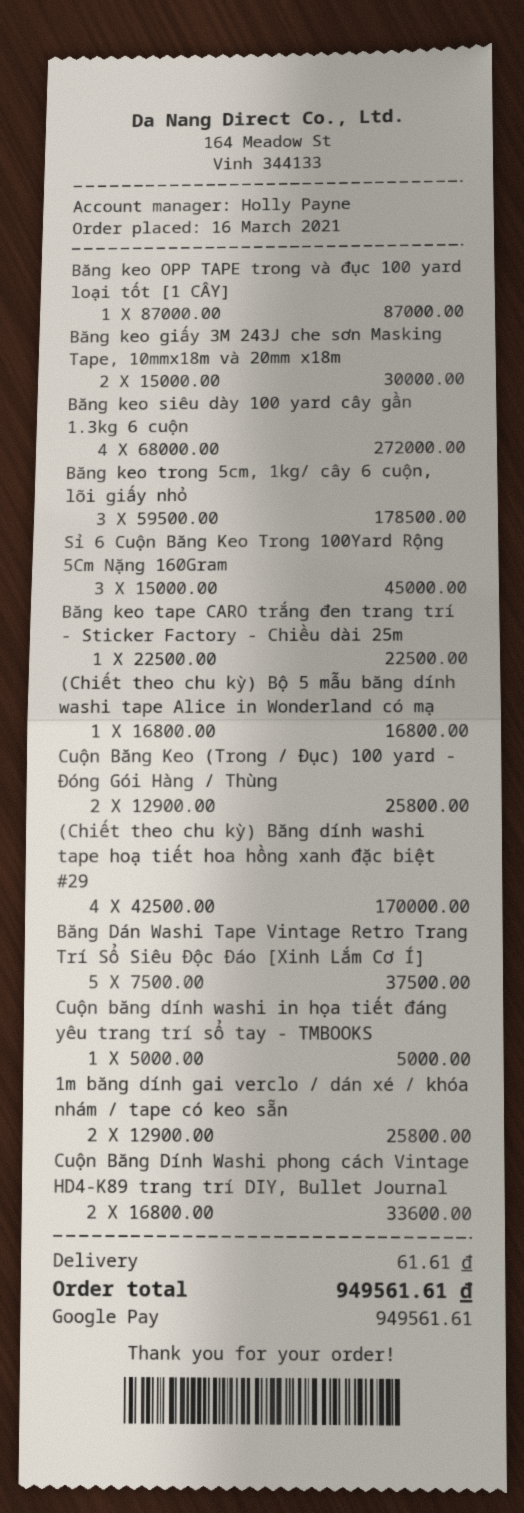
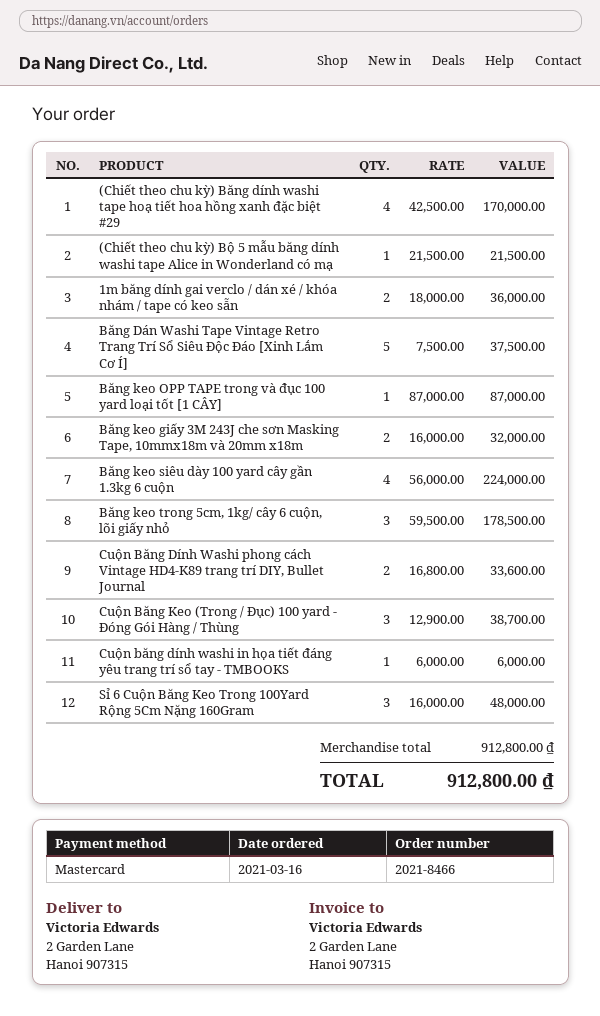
payment method: Google Pay -> Mastercard
Băng keo giấy 3M 243J che sơn Masking Tape, 10mmx18m và 20mm x18m: 2 x 15000.00 = 30000.00 -> 2 x 16000.00 = 32000.00
Băng keo siêu dày 100 yard cây gần 1.3kg 6 cuộn: 4 x 68000.00 = 272000.00 -> 4 x 56000.00 = 224000.00
Sỉ 6 Cuộn Băng Keo Trong 100Yard Rộng 5Cm Nặng 160Gram: 3 x 15000.00 = 45000.00 -> 3 x 16000.00 = 48000.00
Băng keo tape CARO trắng đen trang trí - Sticker Factory - Chiều dài 25m: 1 x 22500.00 = 22500.00 -> none
(Chiết theo chu kỳ) Bộ 5 mẫu băng dính washi tape Alice in Wonderland có mạ: 1 x 16800.00 = 16800.00 -> 1 x 21500.00 = 21500.00
Cuộn Băng Keo (Trong / Đục) 100 yard - Đóng Gói Hàng / Thùng: 2 x 12900.00 = 25800.00 -> 3 x 12900.00 = 38700.00
Cuộn băng dính washi in họa tiết đáng yêu trang trí sổ tay - TMBOOKS: 1 x 5000.00 = 5000.00 -> 1 x 6000.00 = 6000.00
1m băng dính gai verclo / dán xé / khóa nhám / tape có keo sẵn: 2 x 12900.00 = 25800.00 -> 2 x 18000.00 = 36000.00
shipping: 61.61 -> none
total: 949561.61 -> 912800.00

